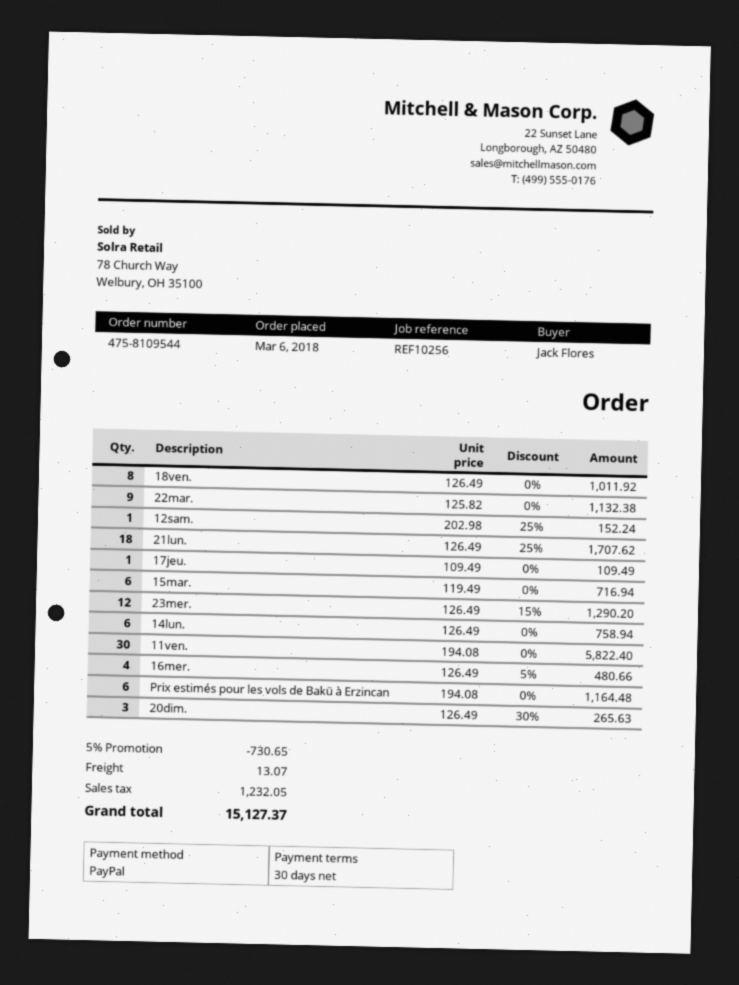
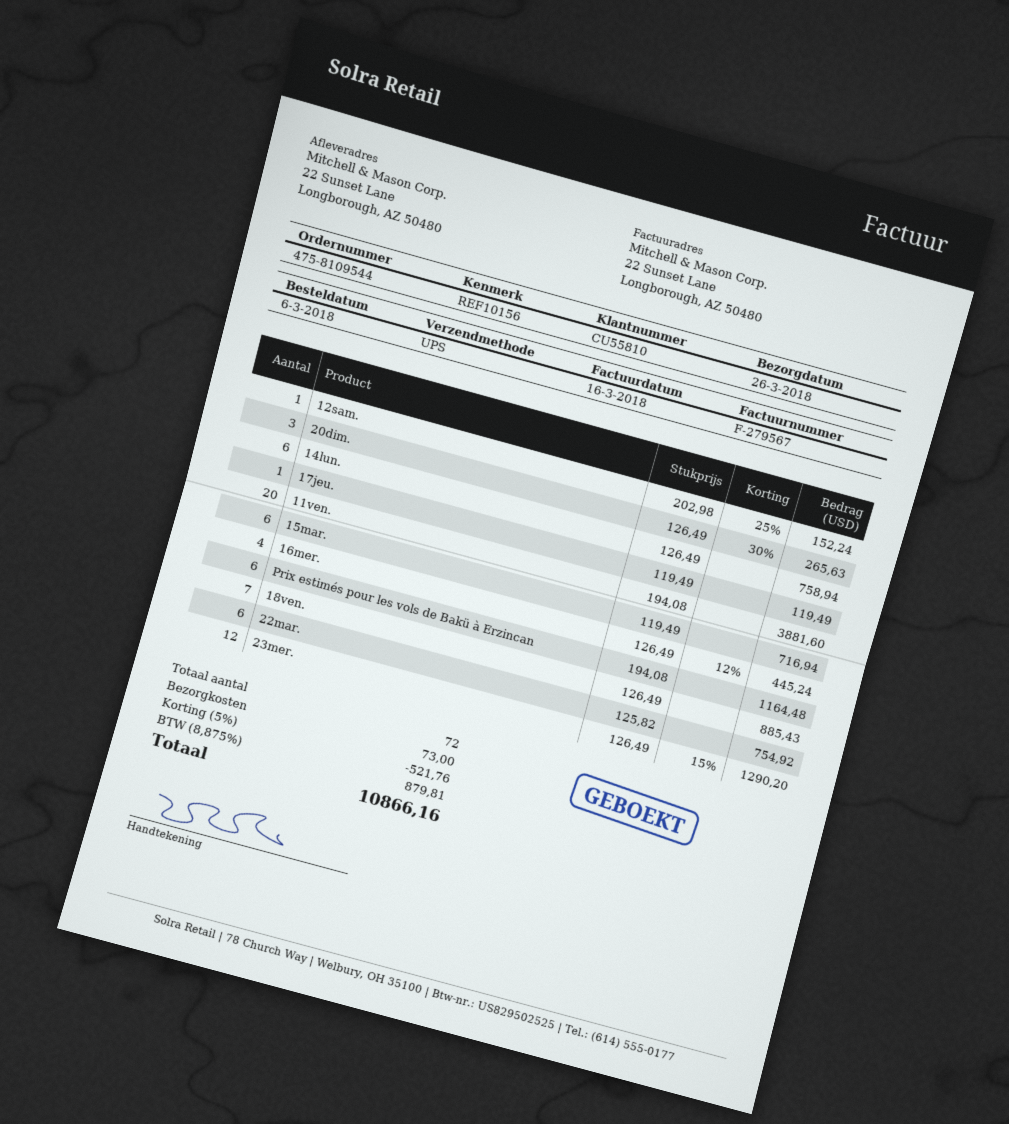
reference: REF10256 -> REF10156
18ven.: 8 x 126.49 = 1011.92 -> 7 x 126.49 = 885.43
22mar.: 9 x 125.82 = 1132.38 -> 6 x 125.82 = 754.92
21lun.: 18 x 126.49 - 25% = 1707.62 -> none
17jeu.: 1 x 109.49 = 109.49 -> 1 x 119.49 = 119.49
11ven.: 30 x 194.08 = 5822.40 -> 20 x 194.08 = 3881.60
16mer.: 4 x 126.49 - 5% = 480.66 -> 4 x 126.49 - 12% = 445.24
discount: 5% = 730.65 -> 5% = 521.76
shipping: 13.07 -> 73.00
tax: 1232.05 -> 879.81
total: 15127.37 -> 10866.16

